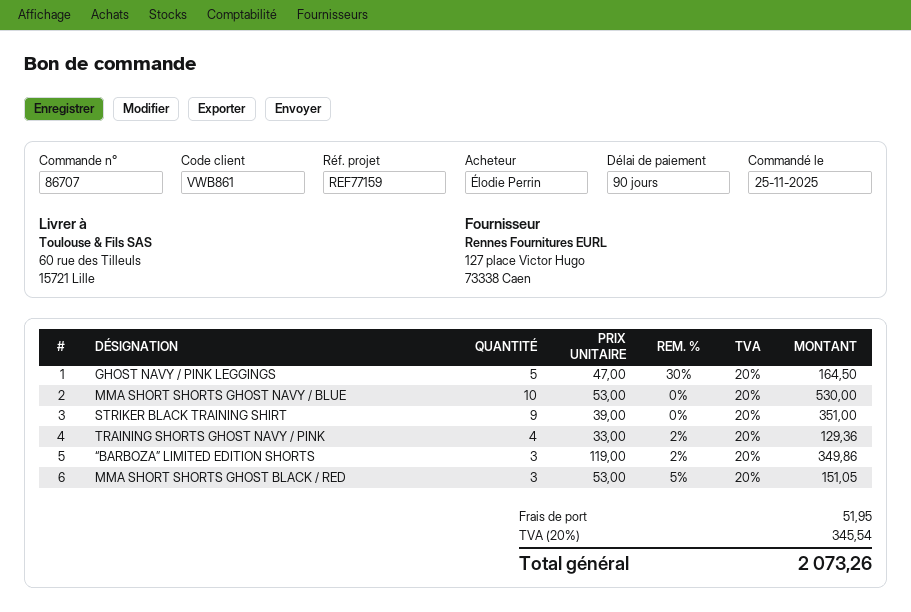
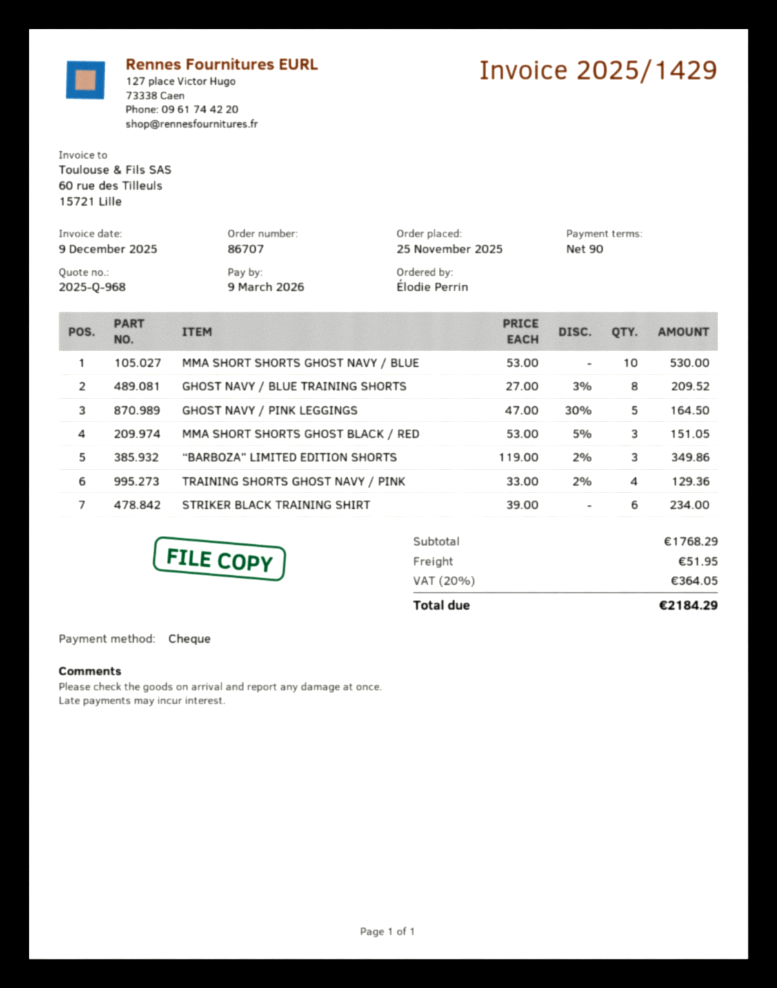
STRIKER BLACK TRAINING SHIRT: 9 x 39.00 = 351.00 -> 6 x 39.00 = 234.00
GHOST NAVY / BLUE TRAINING SHORTS: none -> 8 x 27.00 - 3% = 209.52
tax: 20% = 345.54 -> 20% = 364.05
total: 2073.26 -> 2184.29

